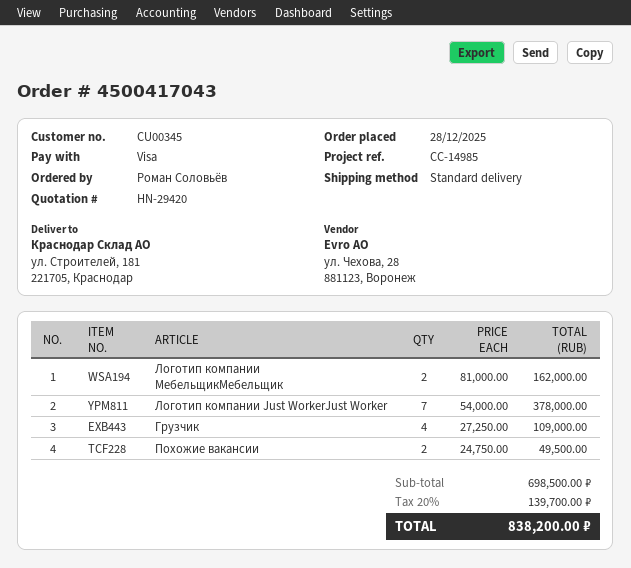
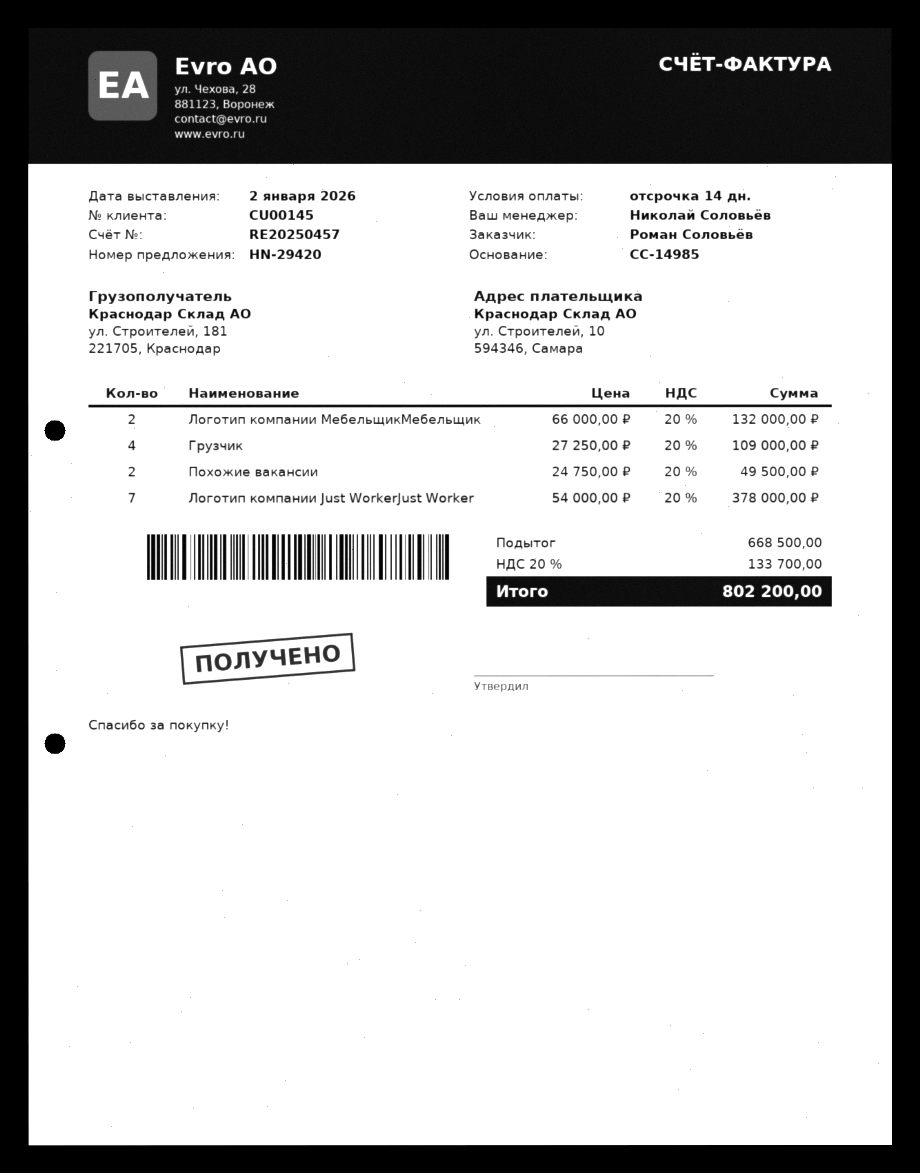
customer number: CU00345 -> CU00145
Логотип компании МебельщикМебельщик: 2 x 81000.00 = 162000.00 -> 2 x 66000.00 = 132000.00
subtotal: 698500.00 -> 668500.00
tax: 20% = 139700.00 -> 20% = 133700.00
total: 838200.00 -> 802200.00

